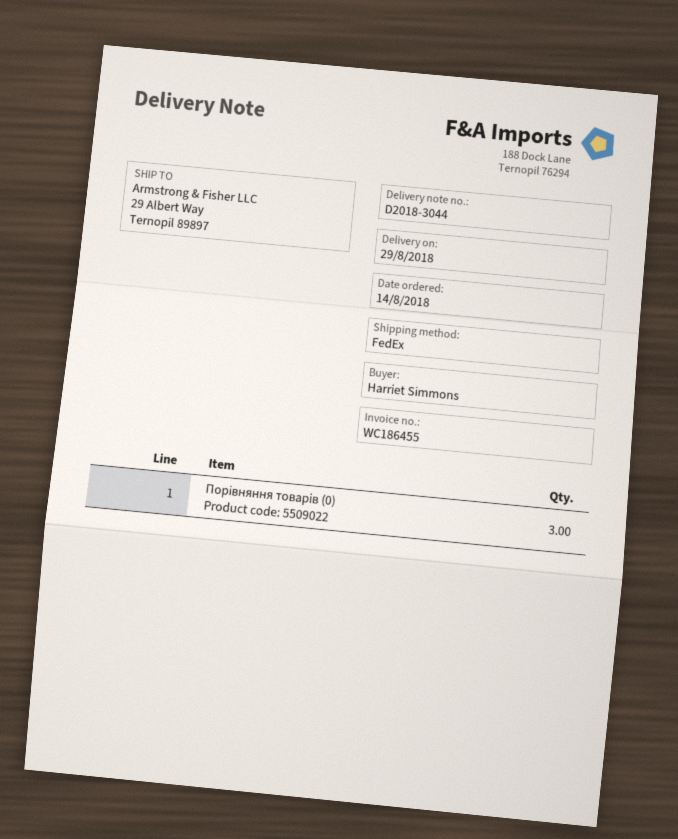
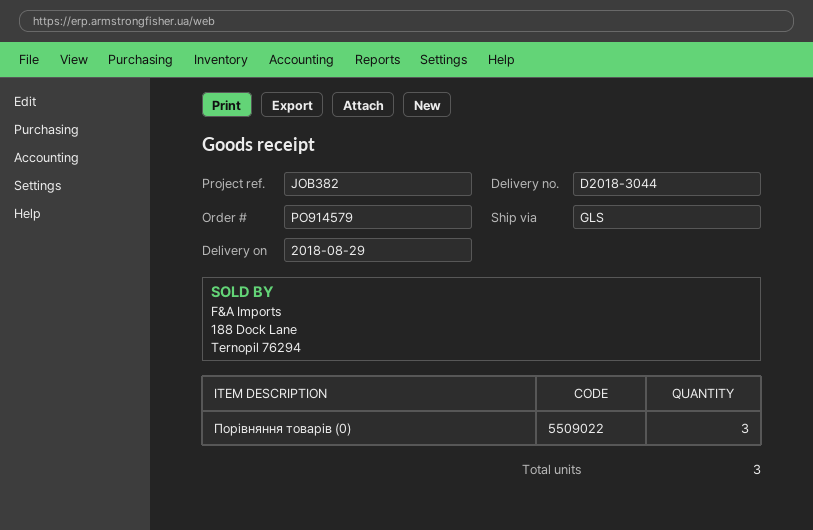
shipping method: FedEx -> GLS

